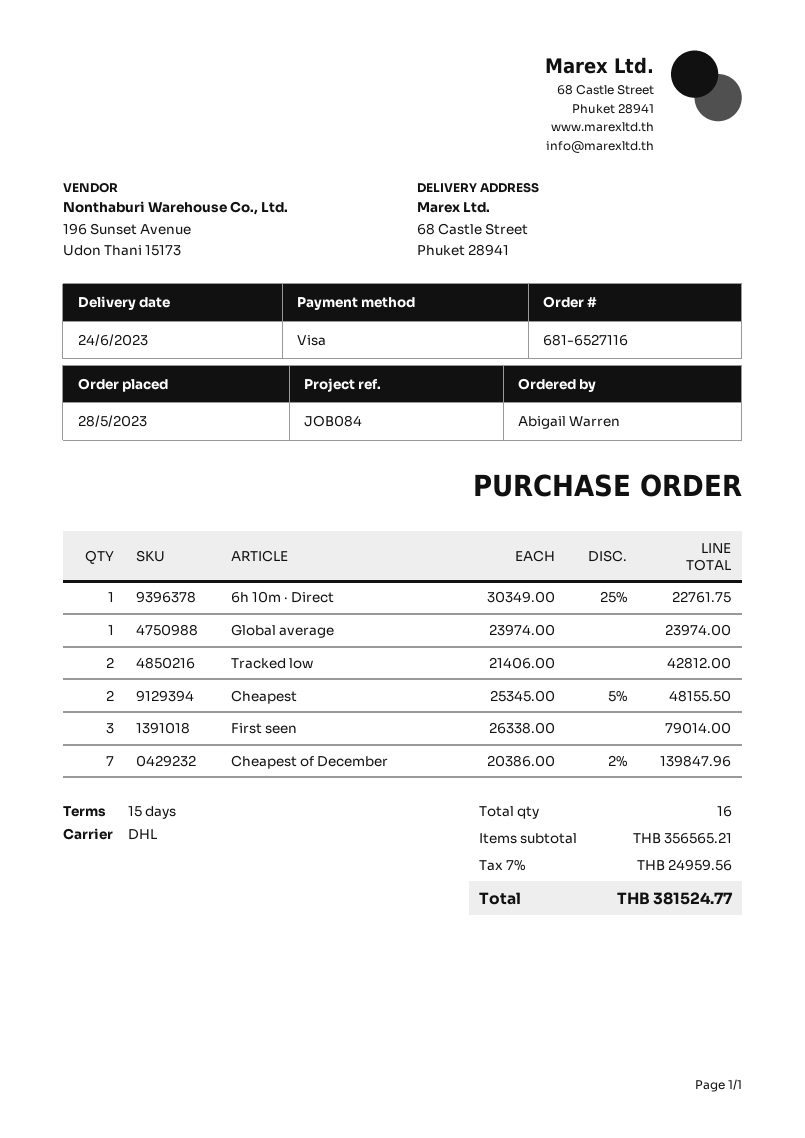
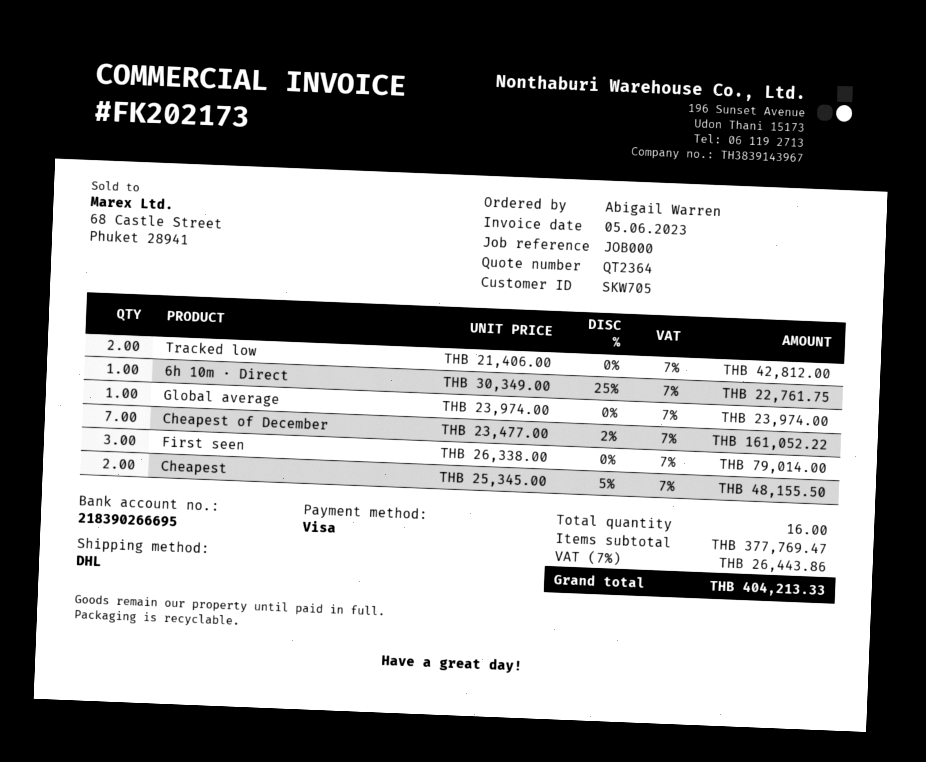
reference: JOB084 -> JOB000
Cheapest of December: 7 x 20386.00 - 2% = 139847.96 -> 7 x 23477.00 - 2% = 161052.22
subtotal: 356565.21 -> 377769.47
tax: 7% = 24959.56 -> 7% = 26443.86
total: 381524.77 -> 404213.33

